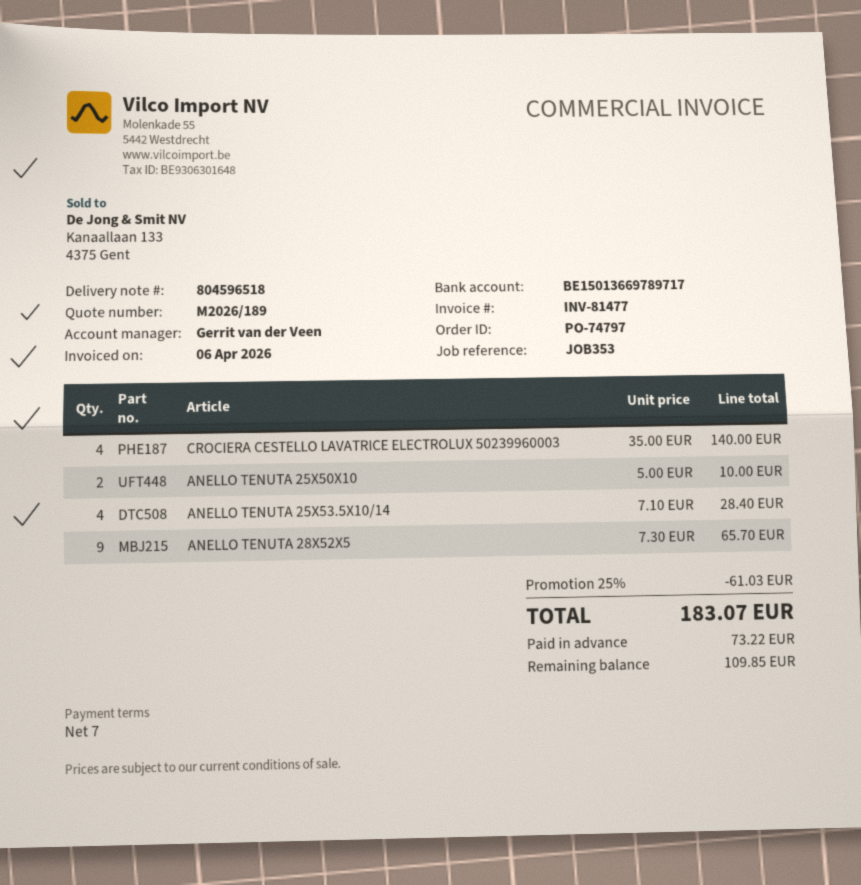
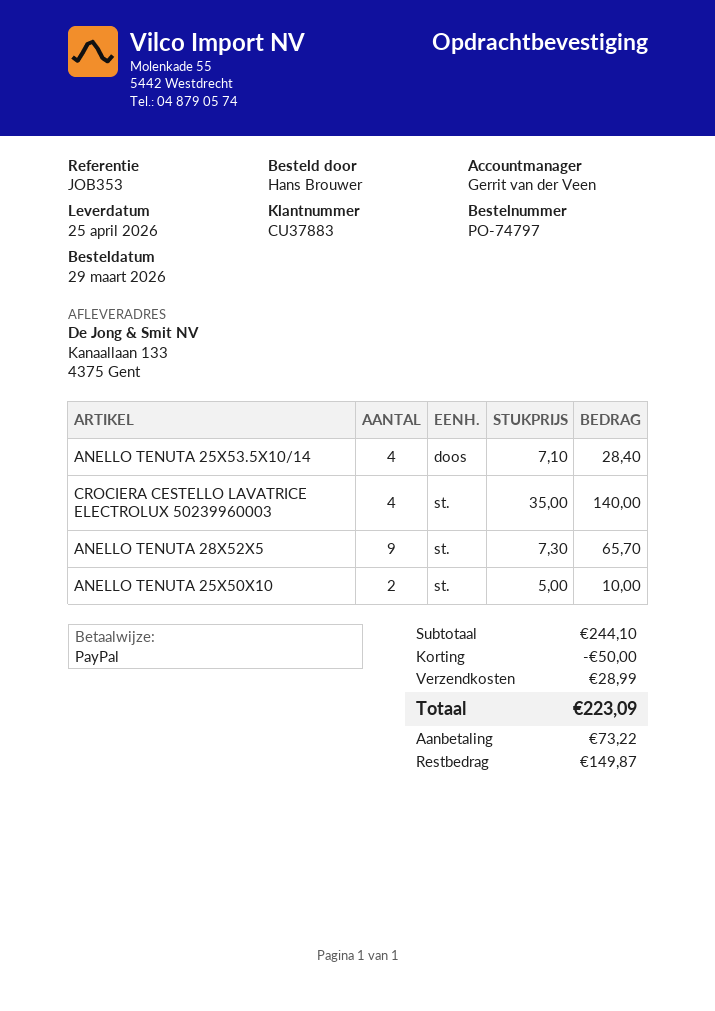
discount: 61.03 -> 50.00
shipping: none -> 28.99
total: 183.07 -> 223.09
balance: 109.85 -> 149.87

